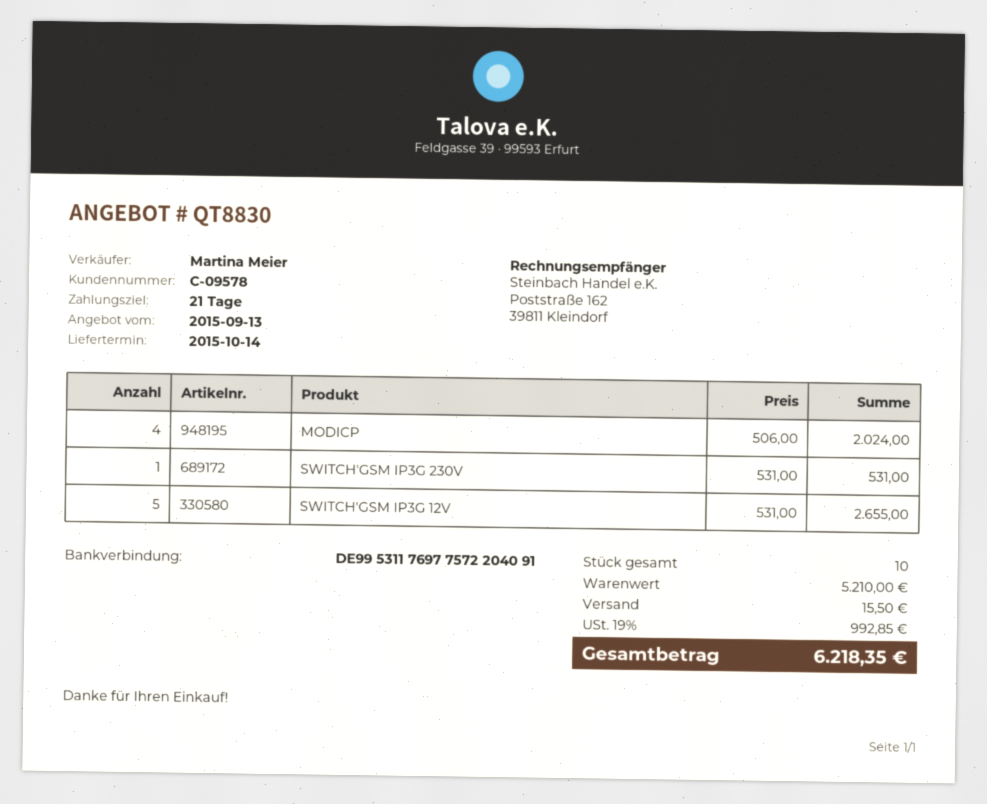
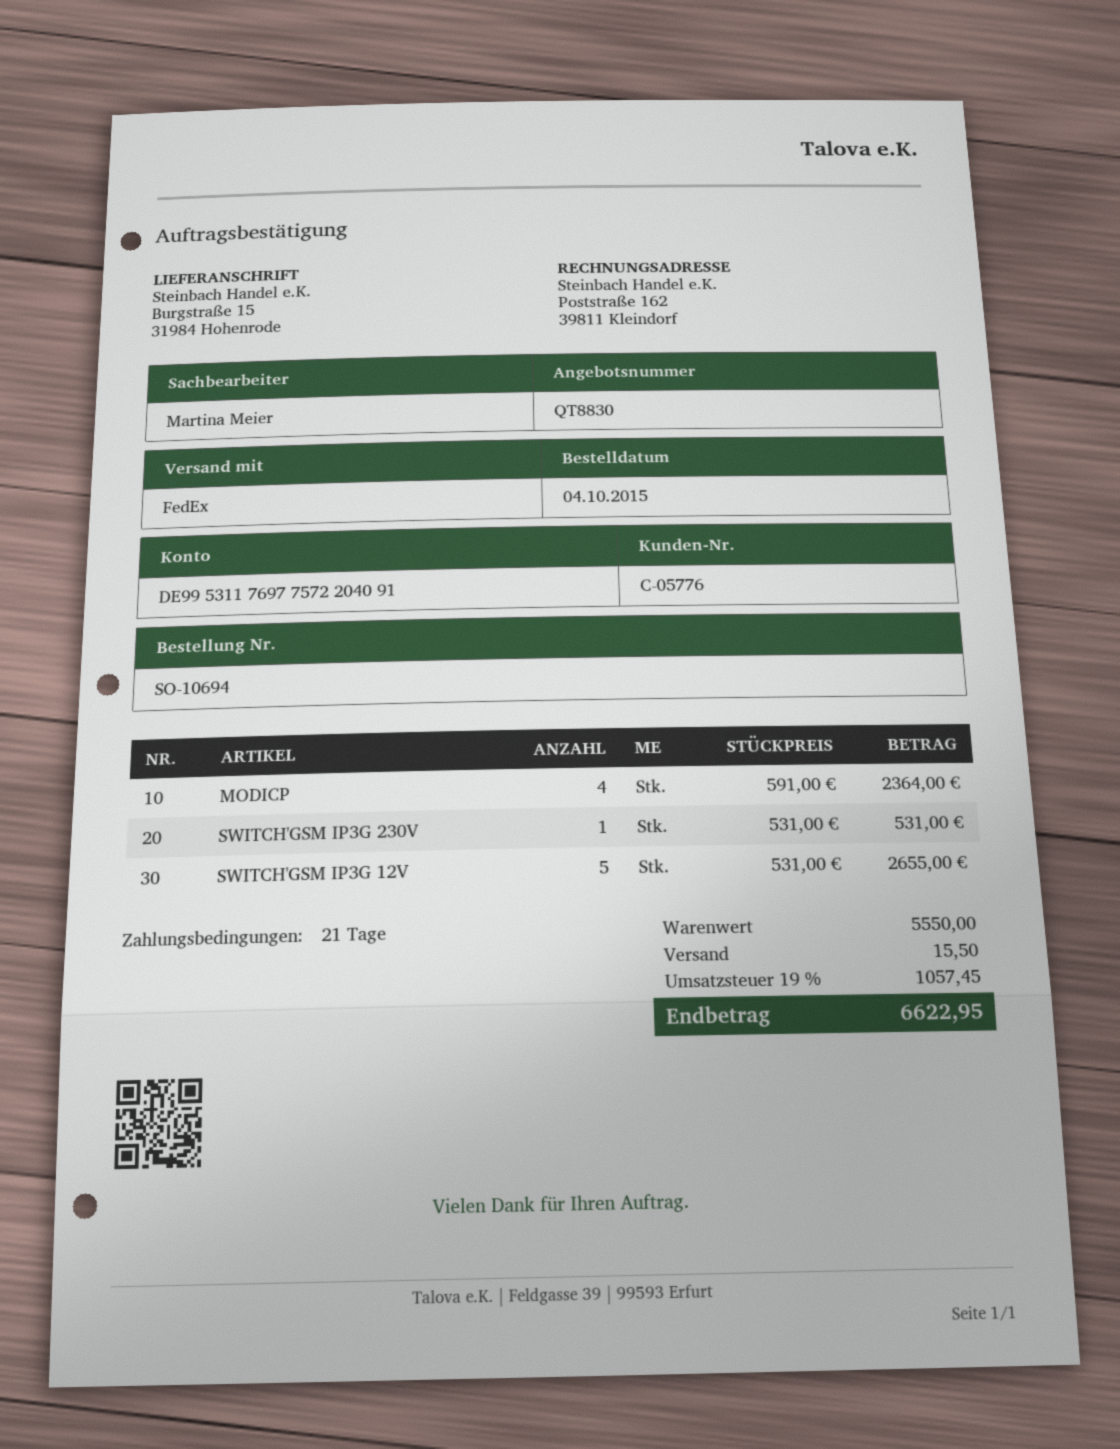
customer number: C-09578 -> C-05776
MODICP: 4 x 506.00 = 2024.00 -> 4 x 591.00 = 2364.00
subtotal: 5210.00 -> 5550.00
tax: 19% = 992.85 -> 19% = 1057.45
total: 6218.35 -> 6622.95

